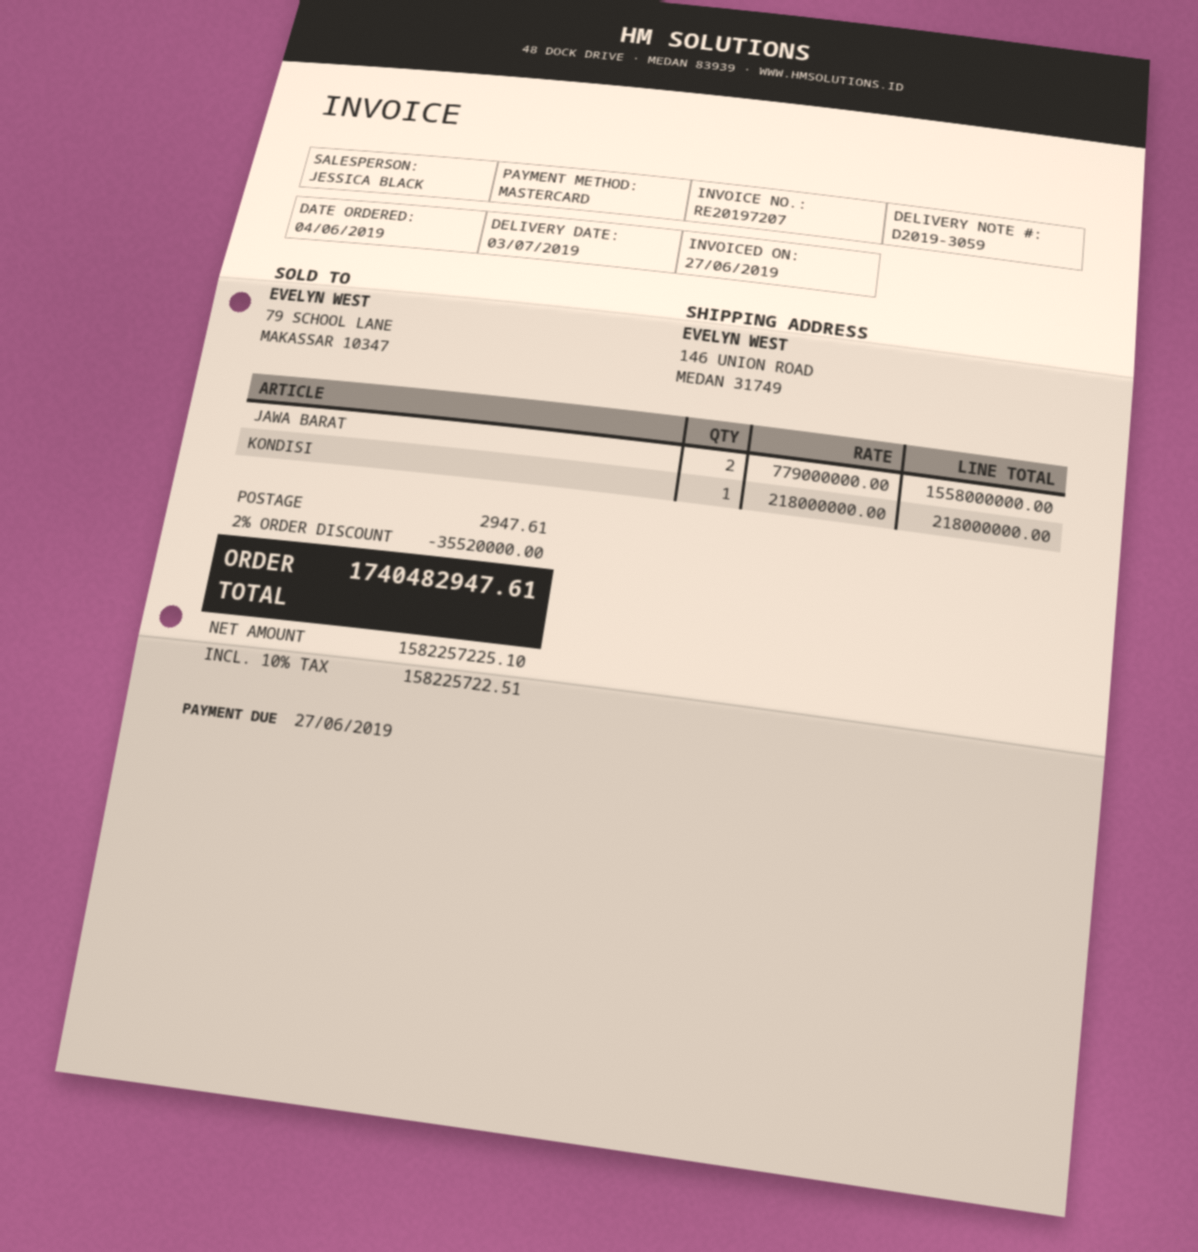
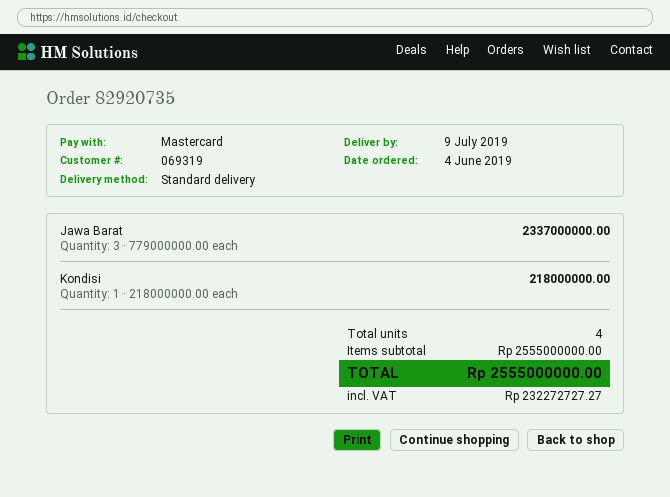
delivery date: 2019-07-03 -> 2019-07-09
JAWA BARAT: 2 x 779000000.00 = 1558000000.00 -> 3 x 779000000.00 = 2337000000.00
discount: 2% = 35520000.00 -> none
shipping: 2947.61 -> none
tax: 158225722.51 -> 232272727.27
total: 1740482947.61 -> 2555000000.00

